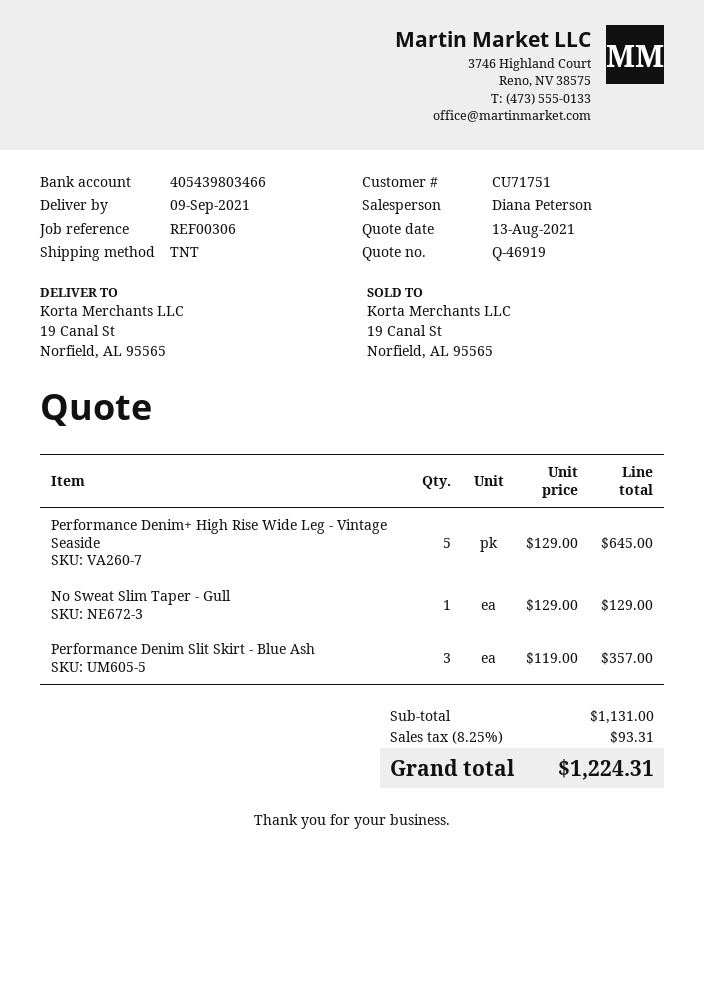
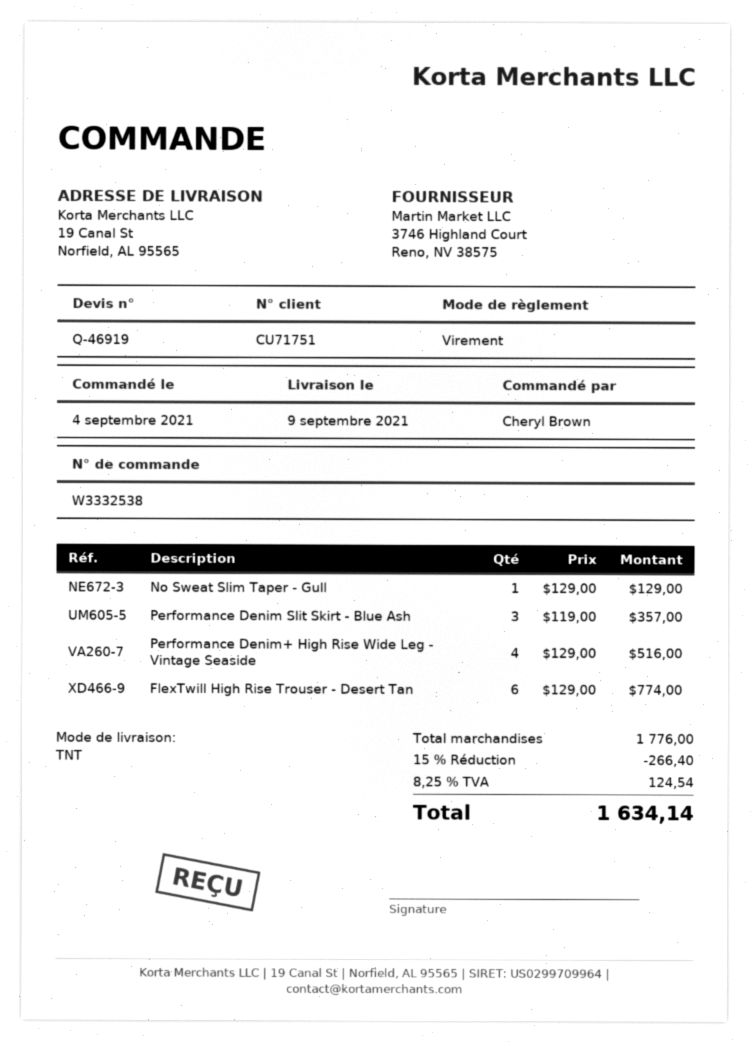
Performance Denim+ High Rise Wide Leg - Vintage Seaside: 5 x 129.00 = 645.00 -> 4 x 129.00 = 516.00
FlexTwill High Rise Trouser - Desert Tan: none -> 6 x 129.00 = 774.00
subtotal: 1131.00 -> 1776.00
discount: none -> 15% = 266.40
tax: 8.25% = 93.31 -> 8.25% = 124.54
total: 1224.31 -> 1634.14

